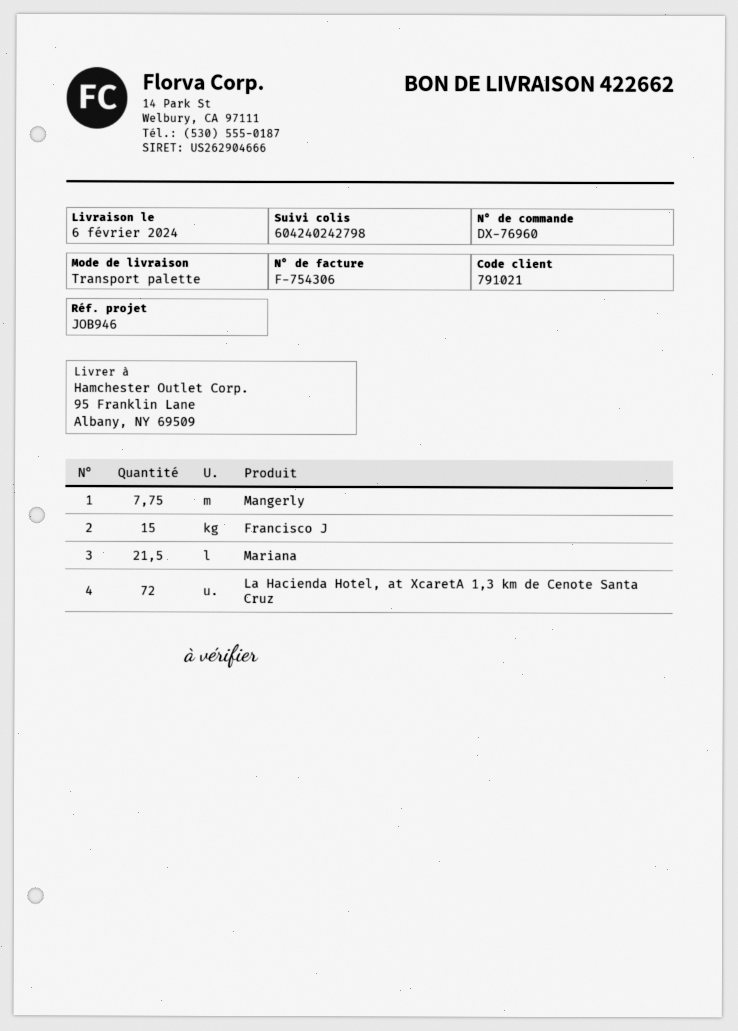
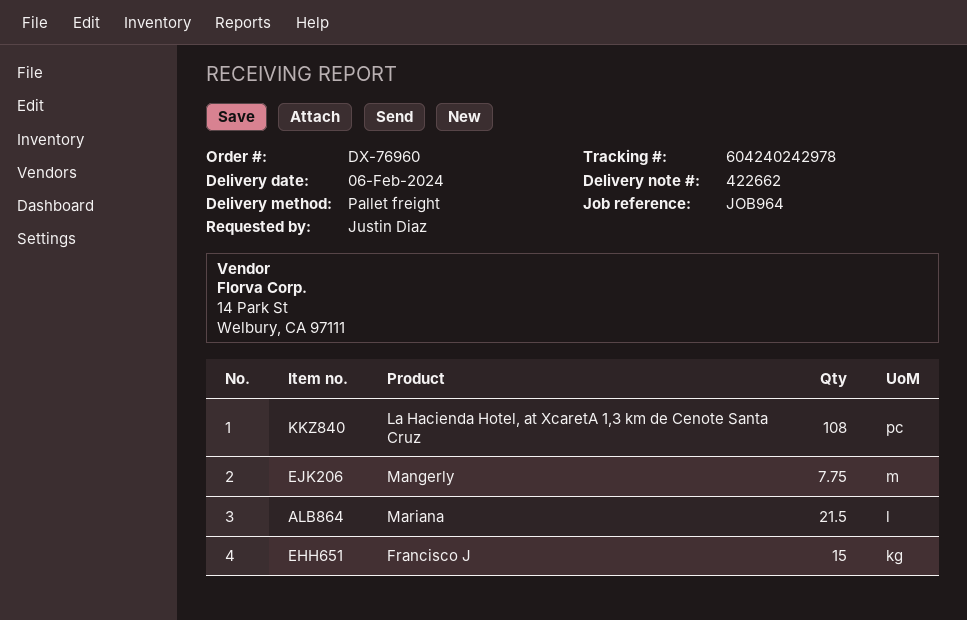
reference: JOB946 -> JOB964
tracking number: 604240242798 -> 604240242978
La Hacienda Hotel, at XcaretA 1,3 km de Cenote Santa Cruz: 72 -> 108

